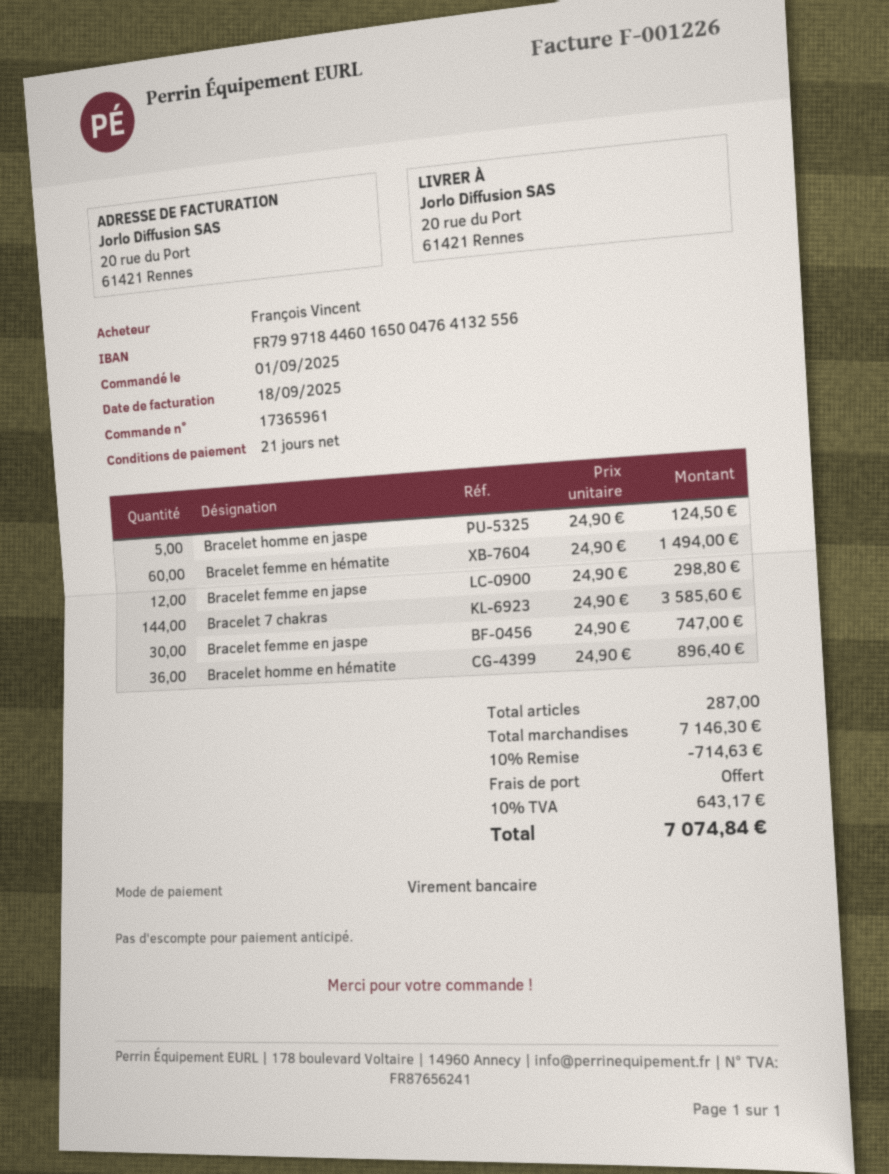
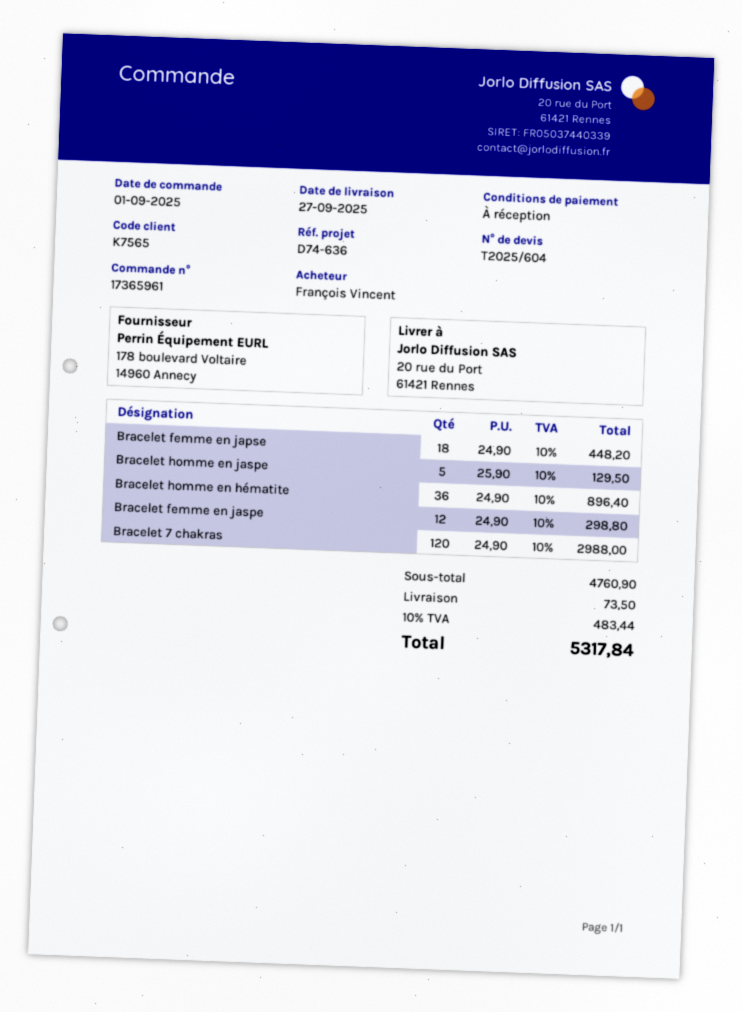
payment terms: 21 days -> on receipt
Bracelet homme en jaspe: 5 x 24.90 = 124.50 -> 5 x 25.90 = 129.50
Bracelet femme en hématite: 60 x 24.90 = 1494.00 -> none
Bracelet femme en japse: 12 x 24.90 = 298.80 -> 18 x 24.90 = 448.20
Bracelet 7 chakras: 144 x 24.90 = 3585.60 -> 120 x 24.90 = 2988.00
Bracelet femme en jaspe: 30 x 24.90 = 747.00 -> 12 x 24.90 = 298.80
subtotal: 7146.30 -> 4760.90
discount: 10% = 714.63 -> none
shipping: 0.00 -> 73.50
tax: 10% = 643.17 -> 10% = 483.44
total: 7074.84 -> 5317.84

